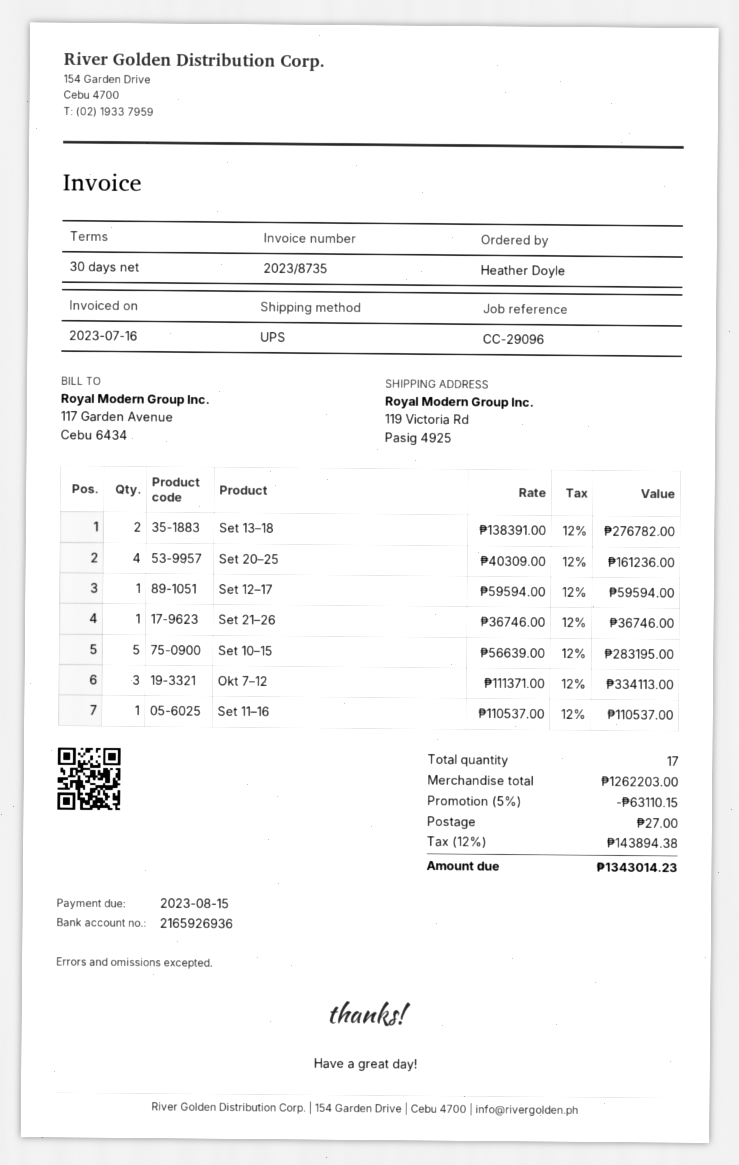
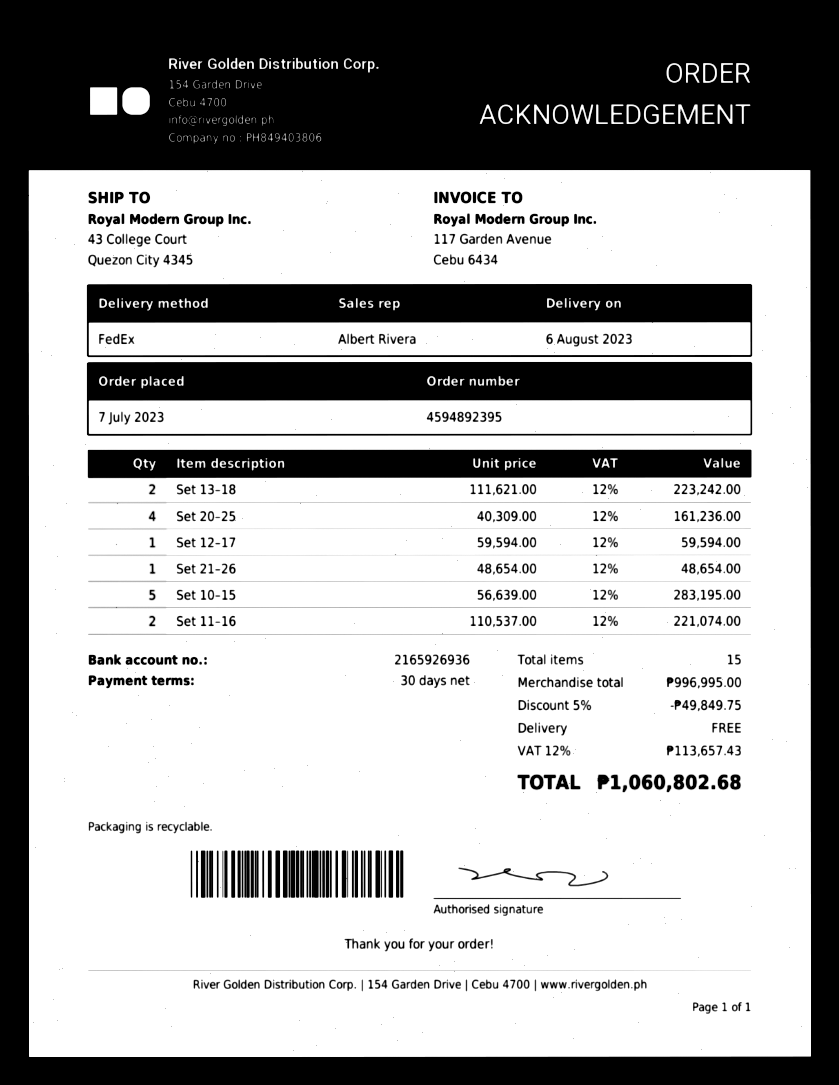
shipping method: UPS -> FedEx
ship to: 119 Victoria Rd, Pasig 4925 -> 43 College Court, Quezon City 4345
Set 13–18: 2 x 138391.00 = 276782.00 -> 2 x 111621.00 = 223242.00
Set 21–26: 1 x 36746.00 = 36746.00 -> 1 x 48654.00 = 48654.00
Okt 7–12: 3 x 111371.00 = 334113.00 -> none
Set 11–16: 1 x 110537.00 = 110537.00 -> 2 x 110537.00 = 221074.00
total quantity: 17 -> 15
subtotal: 1262203.00 -> 996995.00
discount: 5% = 63110.15 -> 5% = 49849.75
shipping: 27.00 -> 0.00
tax: 12% = 143894.38 -> 12% = 113657.43
total: 1343014.23 -> 1060802.68

